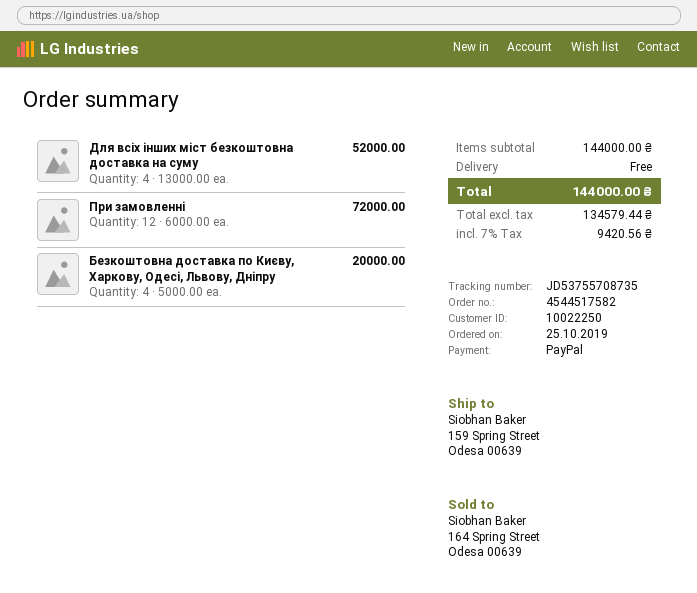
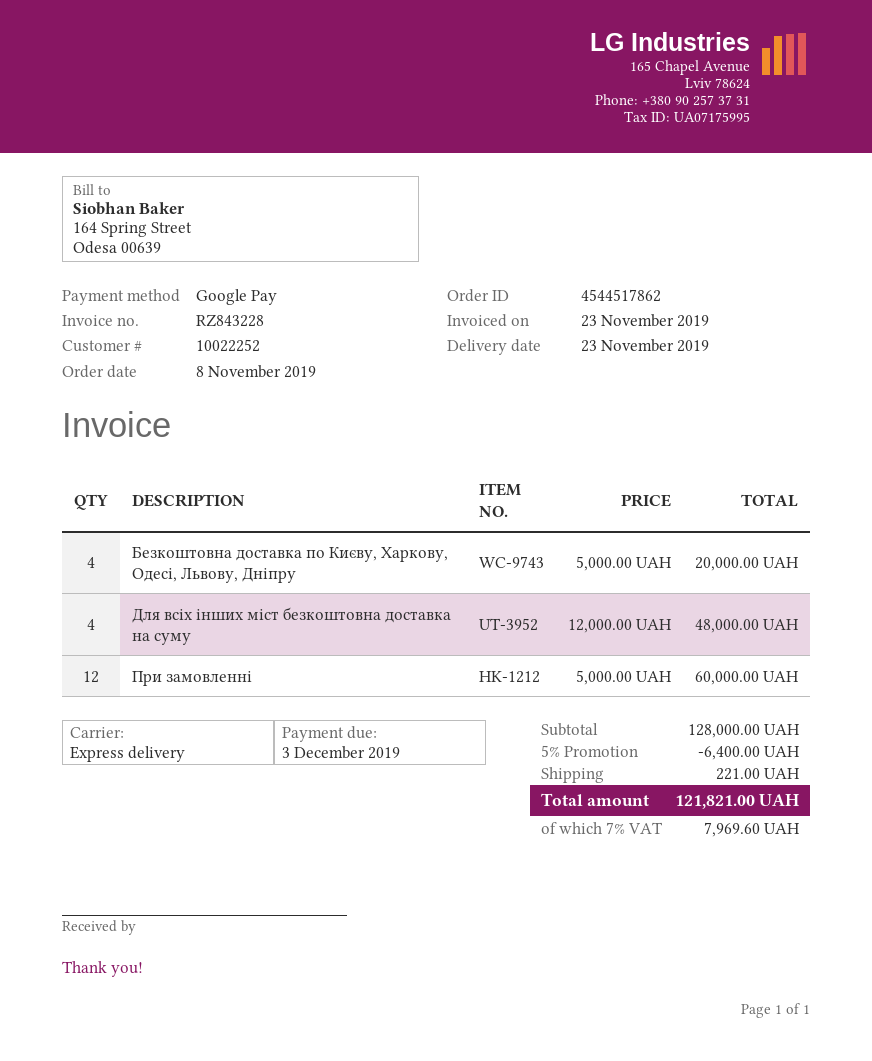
order number: 4544517582 -> 4544517862
order date: 2019-10-25 -> 2019-11-08
customer number: 10022250 -> 10022252
payment method: PayPal -> Google Pay
Для всіх інших міст безкоштовна доставка на суму: 4 x 13000.00 = 52000.00 -> 4 x 12000.00 = 48000.00
При замовленні: 12 x 6000.00 = 72000.00 -> 12 x 5000.00 = 60000.00
subtotal: 144000.00 -> 128000.00
discount: none -> 5% = 6400.00
shipping: 0.00 -> 221.00
tax: 7% = 9420.56 -> 7% = 7969.60
total: 144000.00 -> 121821.00

